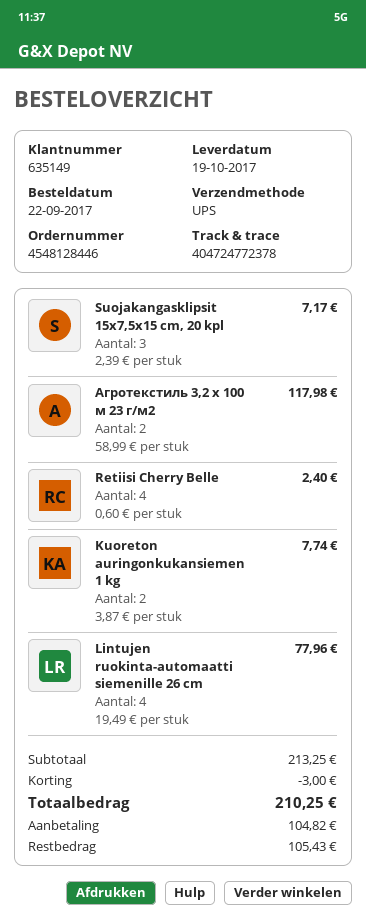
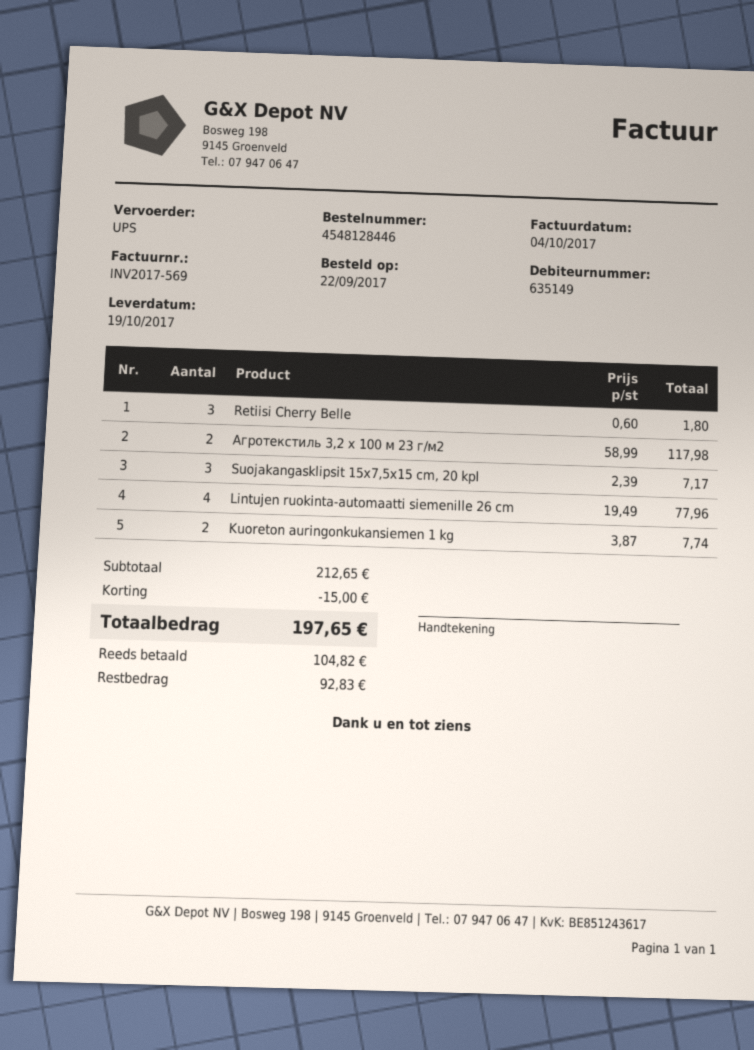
Retiisi Cherry Belle: 4 x 0.60 = 2.40 -> 3 x 0.60 = 1.80
subtotal: 213.25 -> 212.65
discount: 3.00 -> 15.00
total: 210.25 -> 197.65
balance: 105.43 -> 92.83

